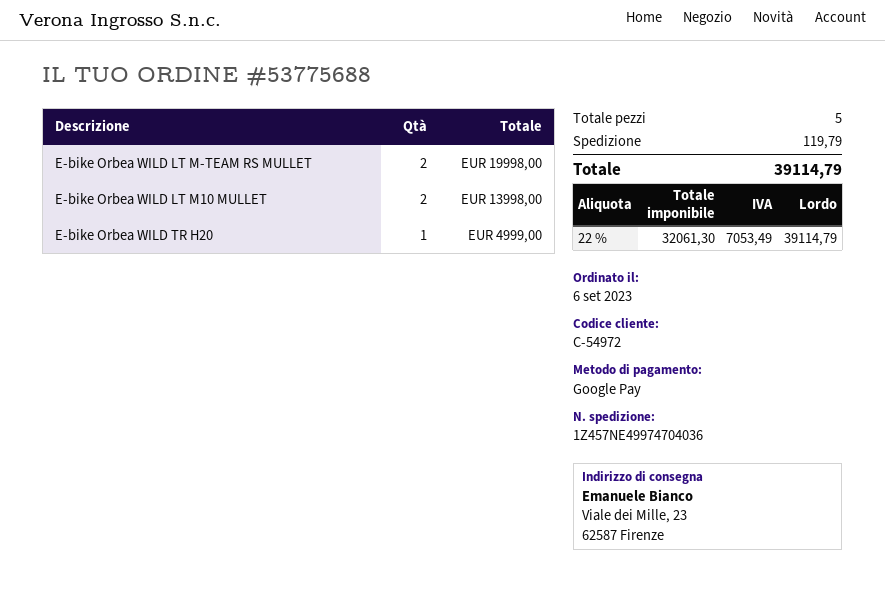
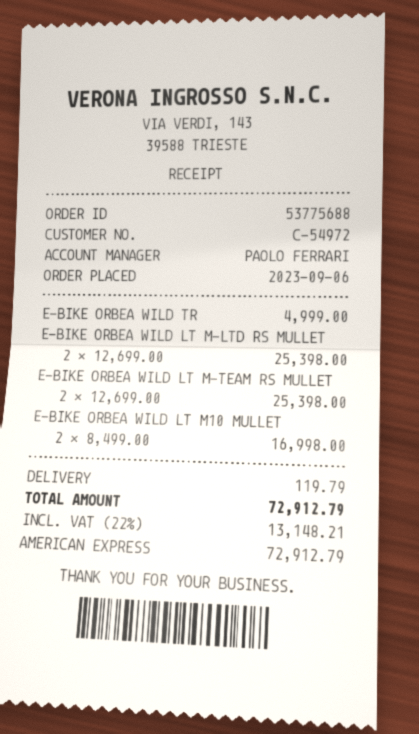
payment method: Google Pay -> American Express
E-bike Orbea WILD LT M-TEAM RS MULLET: 2 for 19998.00 -> 2 for 25398.00
E-bike Orbea WILD LT M10 MULLET: 2 for 13998.00 -> 2 for 16998.00
E-BIKE ORBEA WILD LT M-LTD RS MULLET: none -> 2 for 25398.00
tax: 22% = 7053.49 -> 22% = 13148.21
total: 39114.79 -> 72912.79

